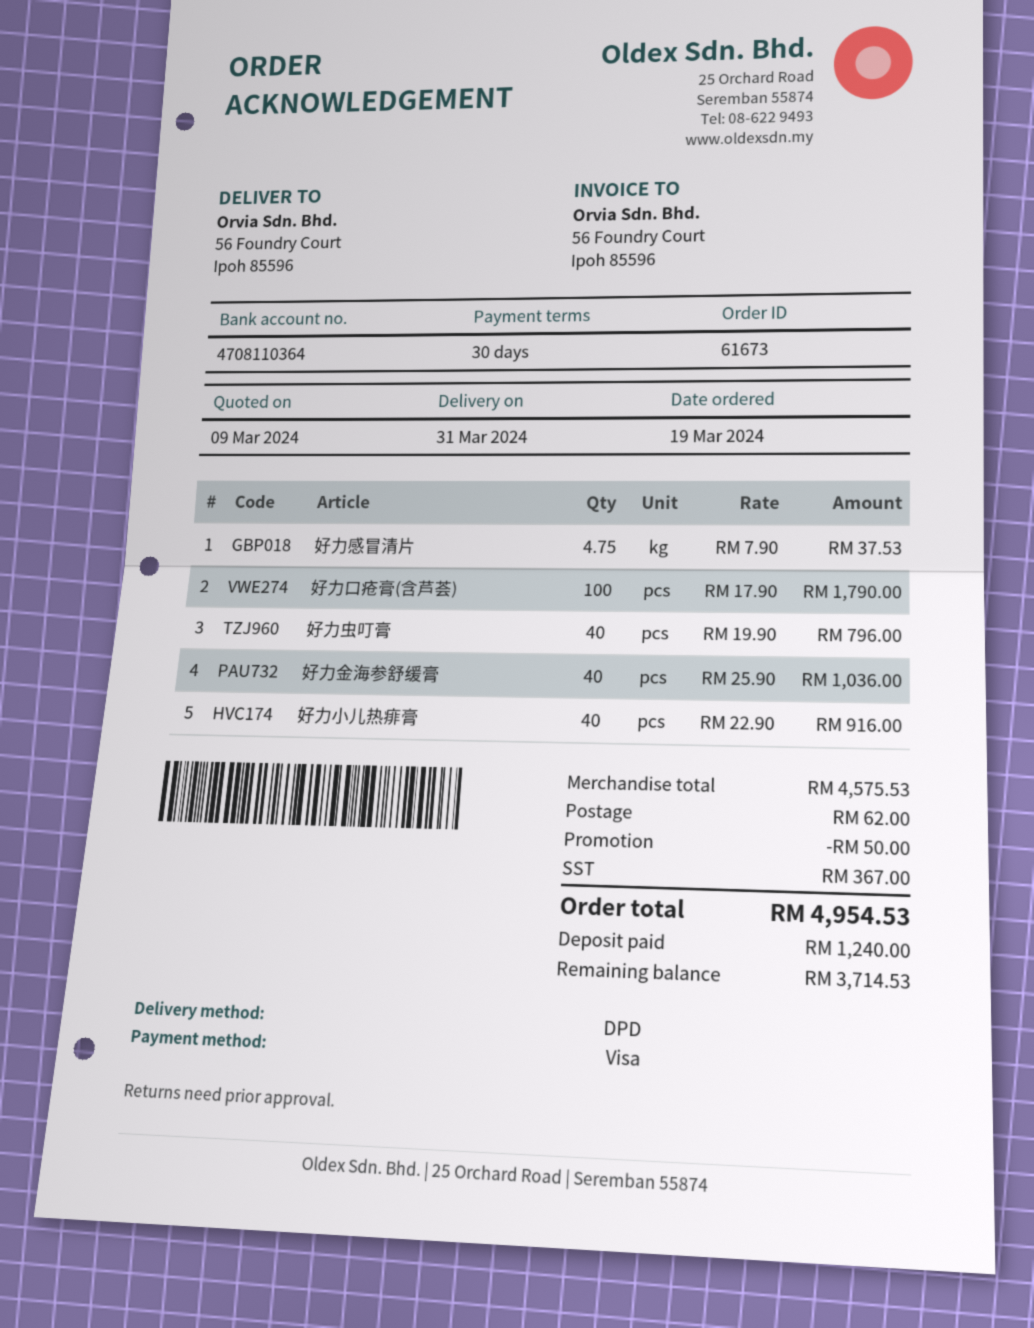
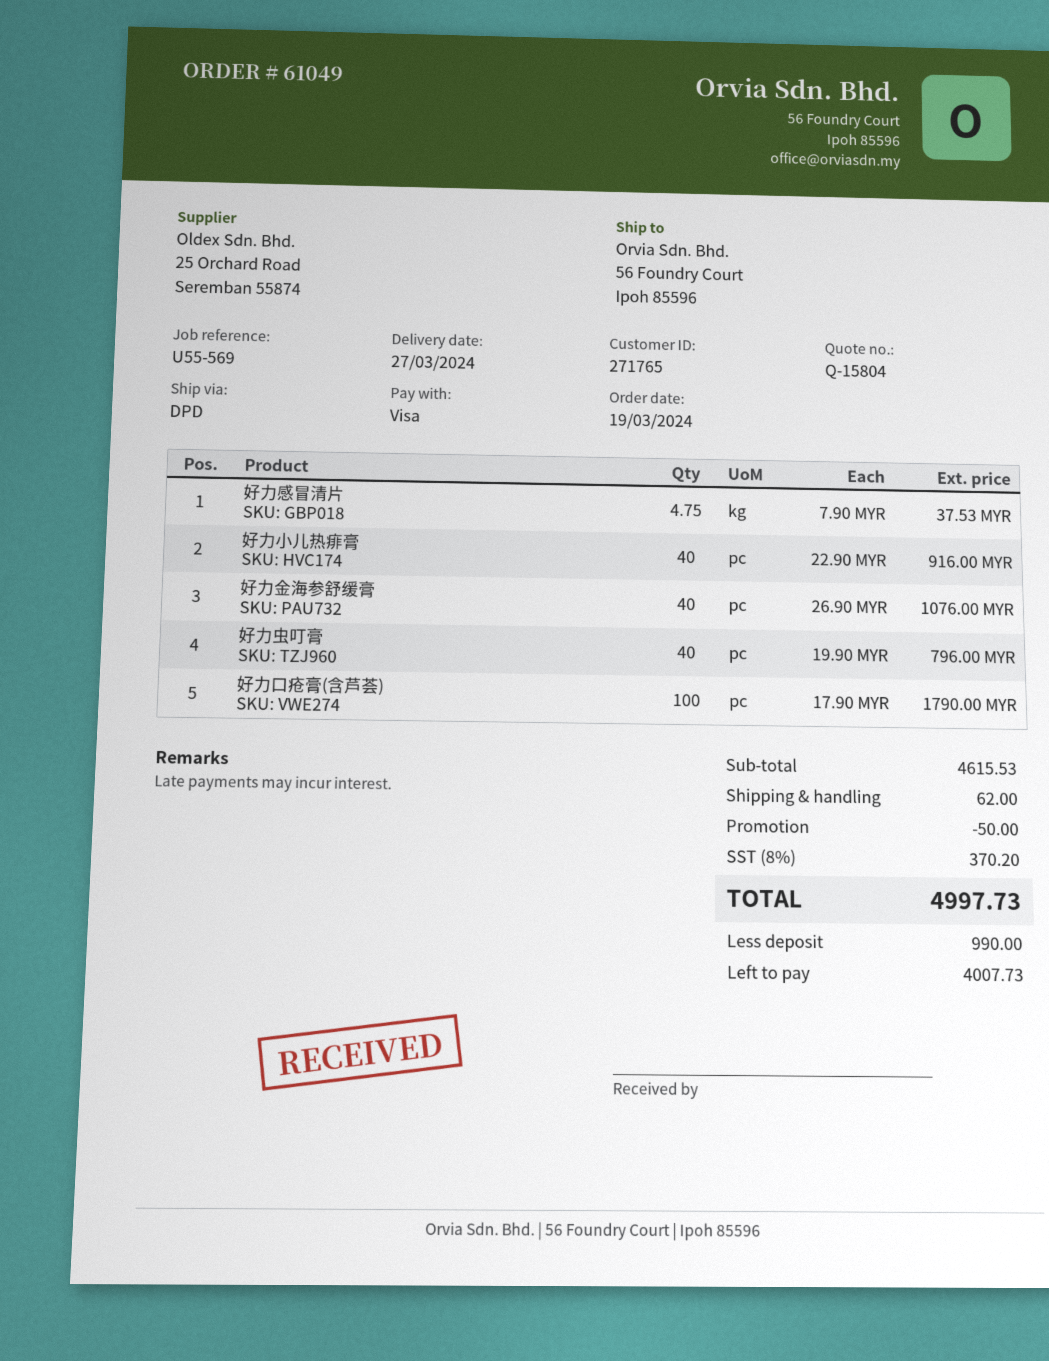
order number: 61673 -> 61049
delivery date: 2024-03-31 -> 2024-03-27
好力金海参舒缓膏: 40 x 25.90 = 1036.00 -> 40 x 26.90 = 1076.00
subtotal: 4575.53 -> 4615.53
tax: 367.00 -> 370.20
total: 4954.53 -> 4997.73
deposit: 1240.00 -> 990.00
balance: 3714.53 -> 4007.73

